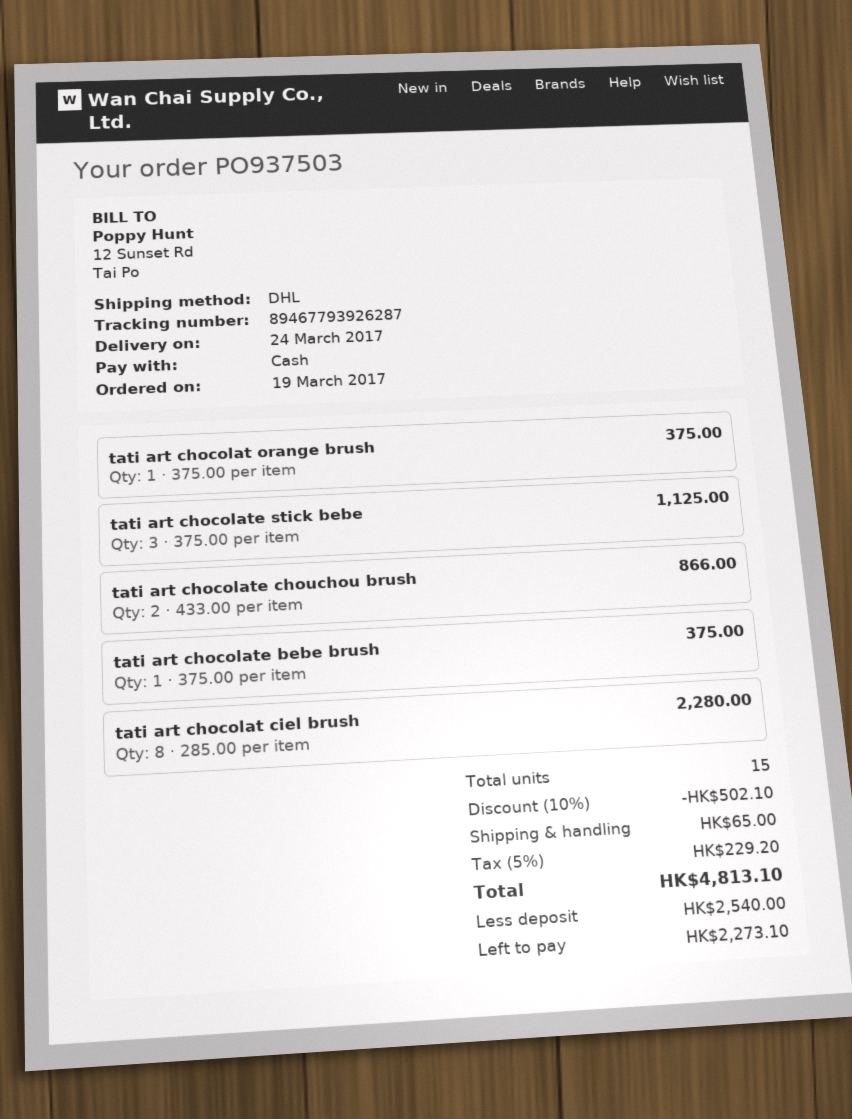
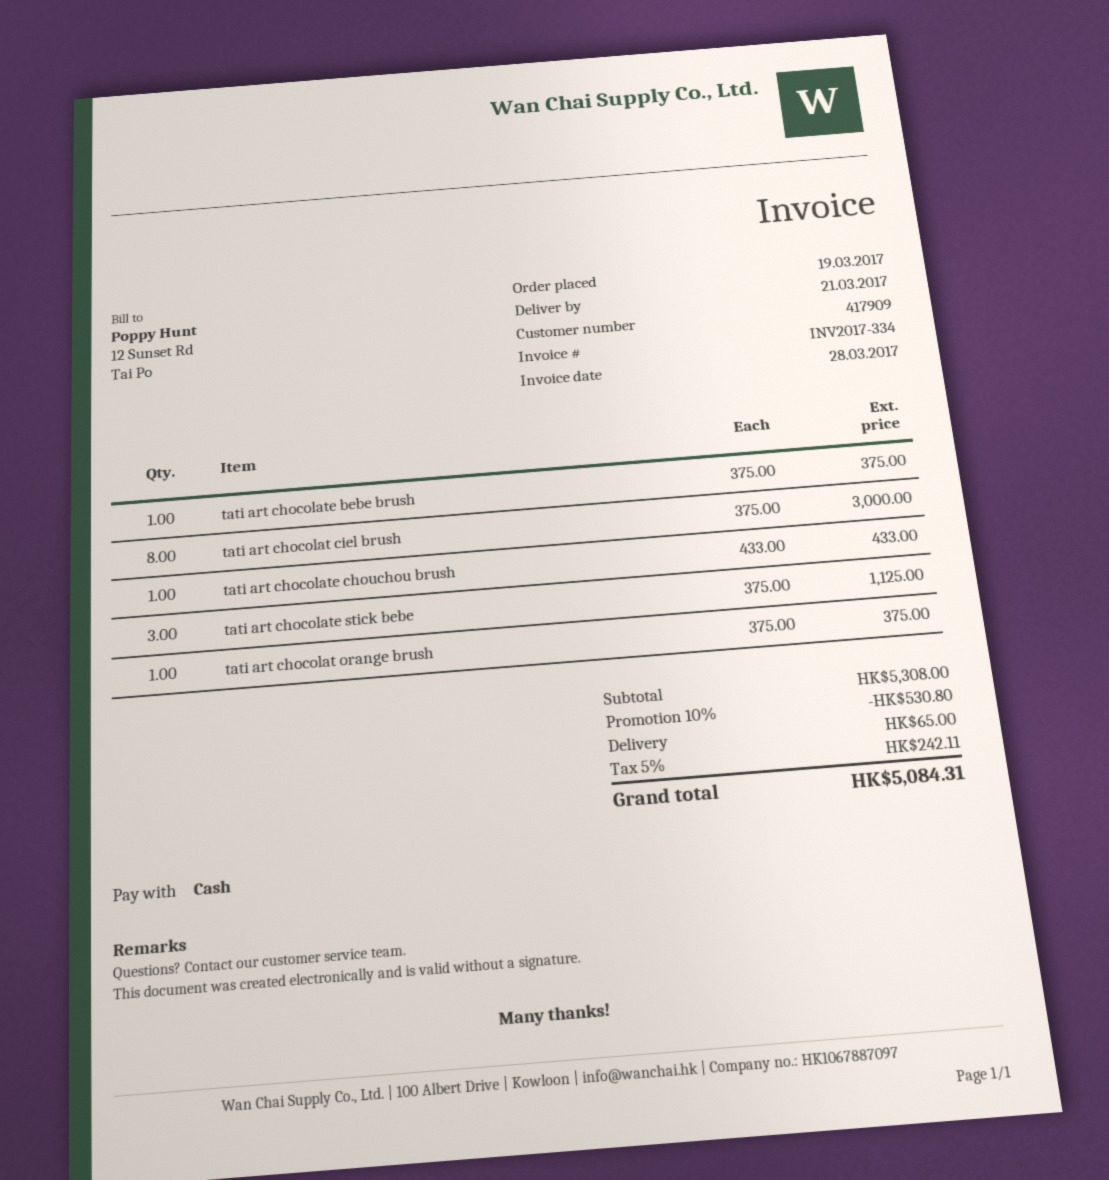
delivery date: 2017-03-24 -> 2017-03-21
tati art chocolate chouchou brush: 2 x 433.00 = 866.00 -> 1 x 433.00 = 433.00
tati art chocolat ciel brush: 8 x 285.00 = 2280.00 -> 8 x 375.00 = 3000.00
discount: 10% = 502.10 -> 10% = 530.80
tax: 5% = 229.20 -> 5% = 242.11
total: 4813.10 -> 5084.31

